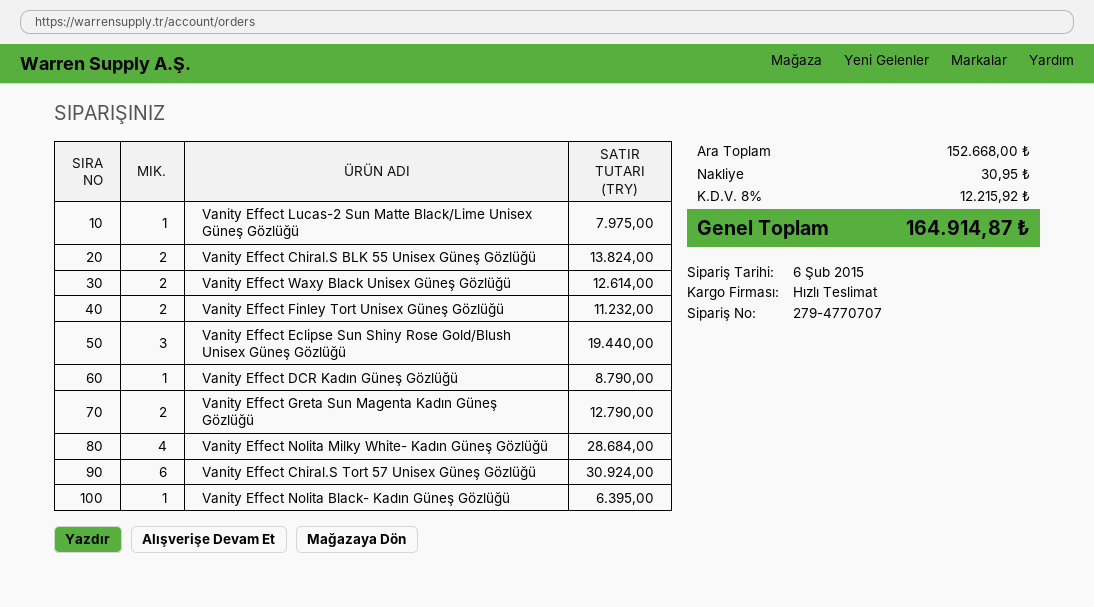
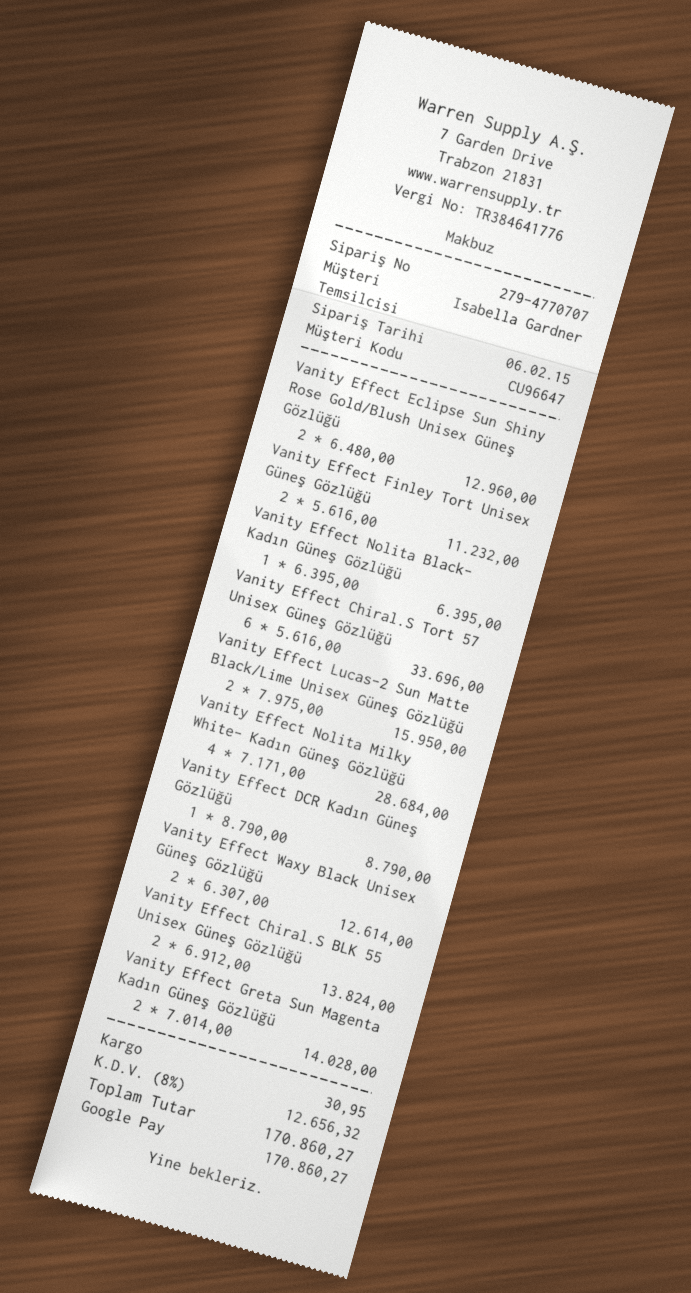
Vanity Effect Lucas-2 Sun Matte Black/Lime Unisex Güneş Gözlüğü: 1 for 7975.00 -> 2 for 15950.00
Vanity Effect Eclipse Sun Shiny Rose Gold/Blush Unisex Güneş Gözlüğü: 3 for 19440.00 -> 2 for 12960.00
Vanity Effect Greta Sun Magenta Kadın Güneş Gözlüğü: 2 for 12790.00 -> 2 for 14028.00
Vanity Effect Chiral.S Tort 57 Unisex Güneş Gözlüğü: 6 for 30924.00 -> 6 for 33696.00
tax: 8% = 12215.92 -> 8% = 12656.32
total: 164914.87 -> 170860.27

